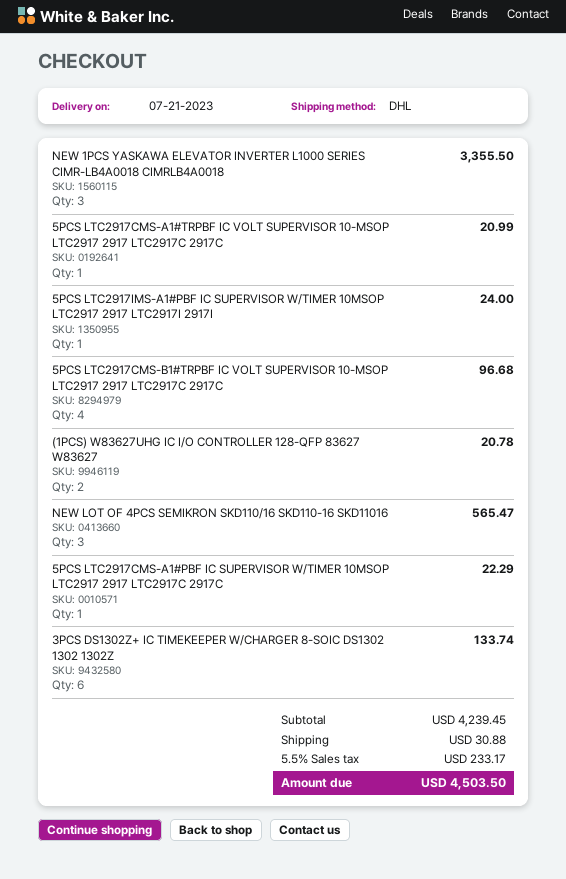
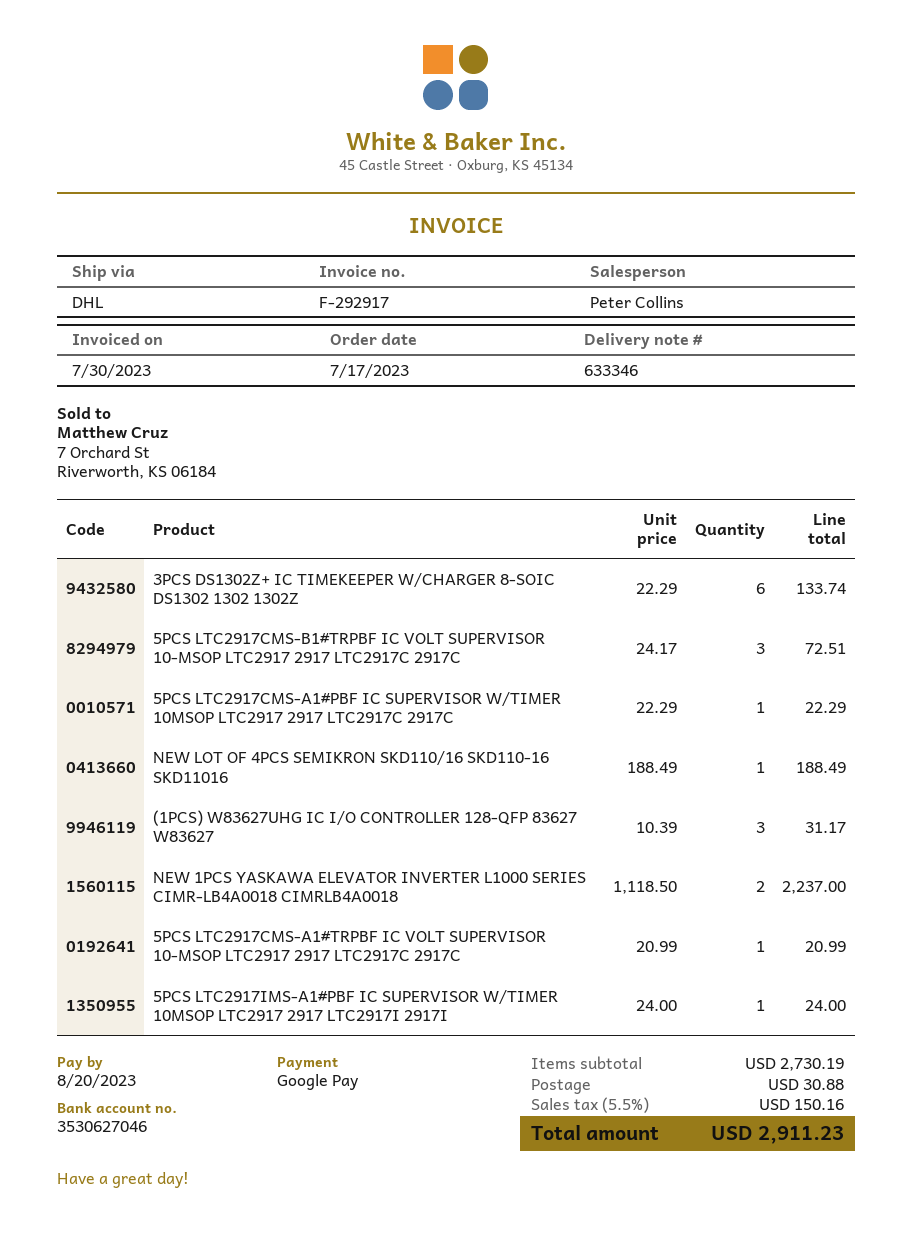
NEW 1PCS YASKAWA ELEVATOR INVERTER L1000 SERIES CIMR-LB4A0018 CIMRLB4A0018: 3 for 3355.50 -> 2 for 2237.00
5PCS LTC2917CMS-B1#TRPBF IC VOLT SUPERVISOR 10-MSOP LTC2917 2917 LTC2917C 2917C: 4 for 96.68 -> 3 for 72.51
(1PCS) W83627UHG IC I/O CONTROLLER 128-QFP 83627 W83627: 2 for 20.78 -> 3 for 31.17
NEW LOT OF 4PCS SEMIKRON SKD110/16 SKD110-16 SKD11016: 3 for 565.47 -> 1 for 188.49
subtotal: 4239.45 -> 2730.19
tax: 5.5% = 233.17 -> 5.5% = 150.16
total: 4503.50 -> 2911.23

